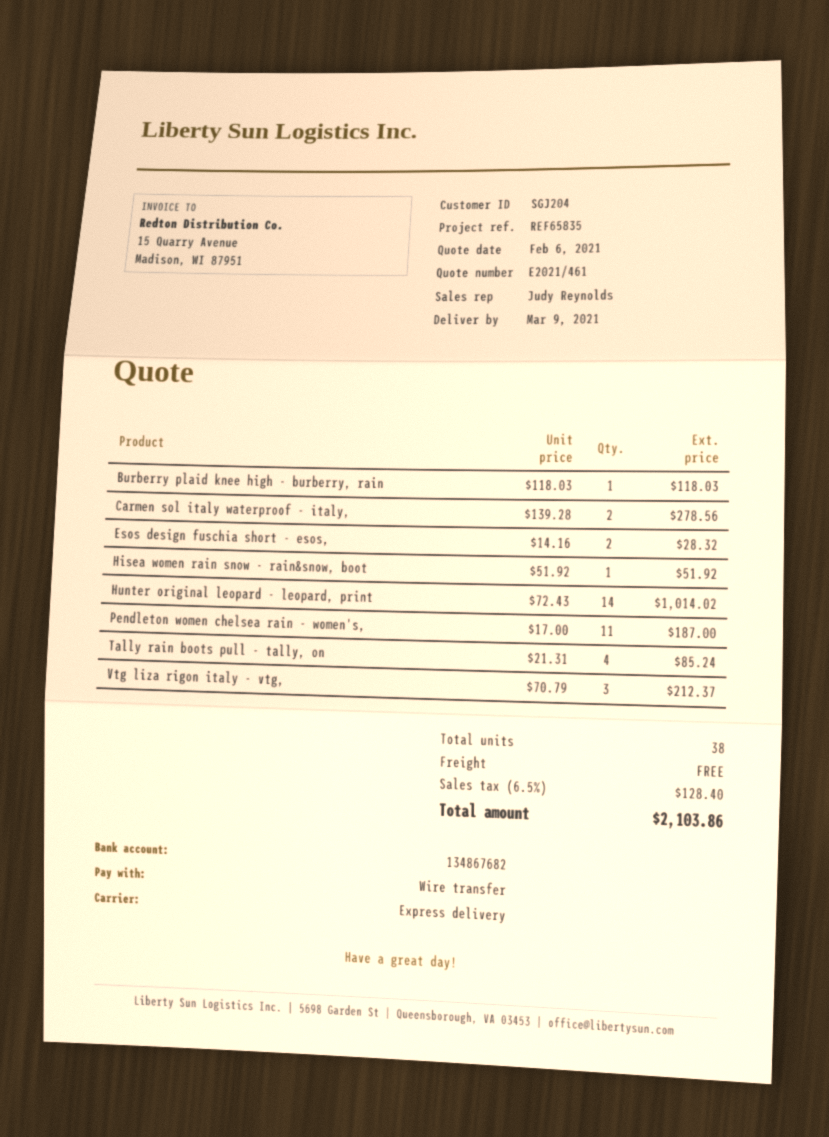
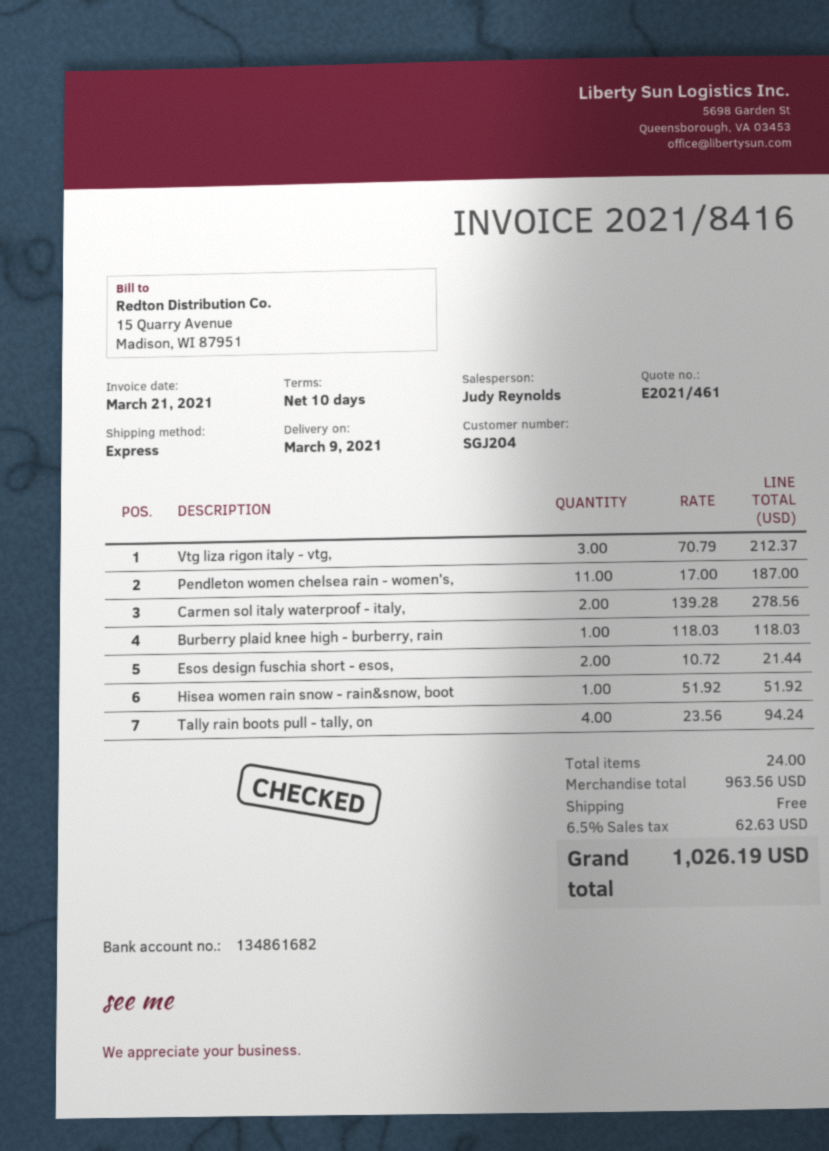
bank account: 134867682 -> 134861682
Esos design fuschia short - esos,: 2 x 14.16 = 28.32 -> 2 x 10.72 = 21.44
Hunter original leopard - leopard, print: 14 x 72.43 = 1014.02 -> none
Tally rain boots pull - tally, on: 4 x 21.31 = 85.24 -> 4 x 23.56 = 94.24
total quantity: 38 -> 24
tax: 6.5% = 128.40 -> 6.5% = 62.63
total: 2103.86 -> 1026.19

